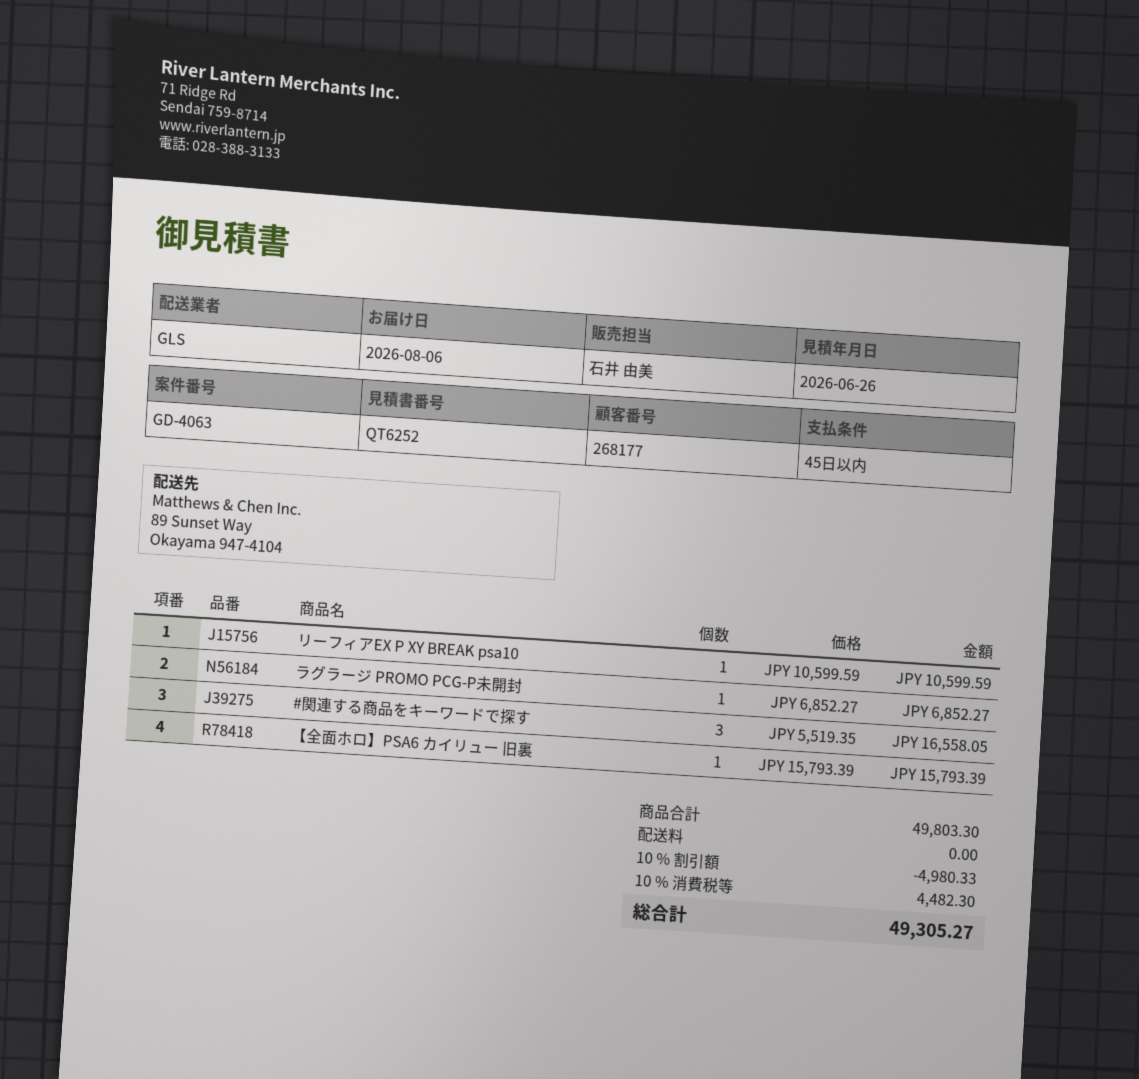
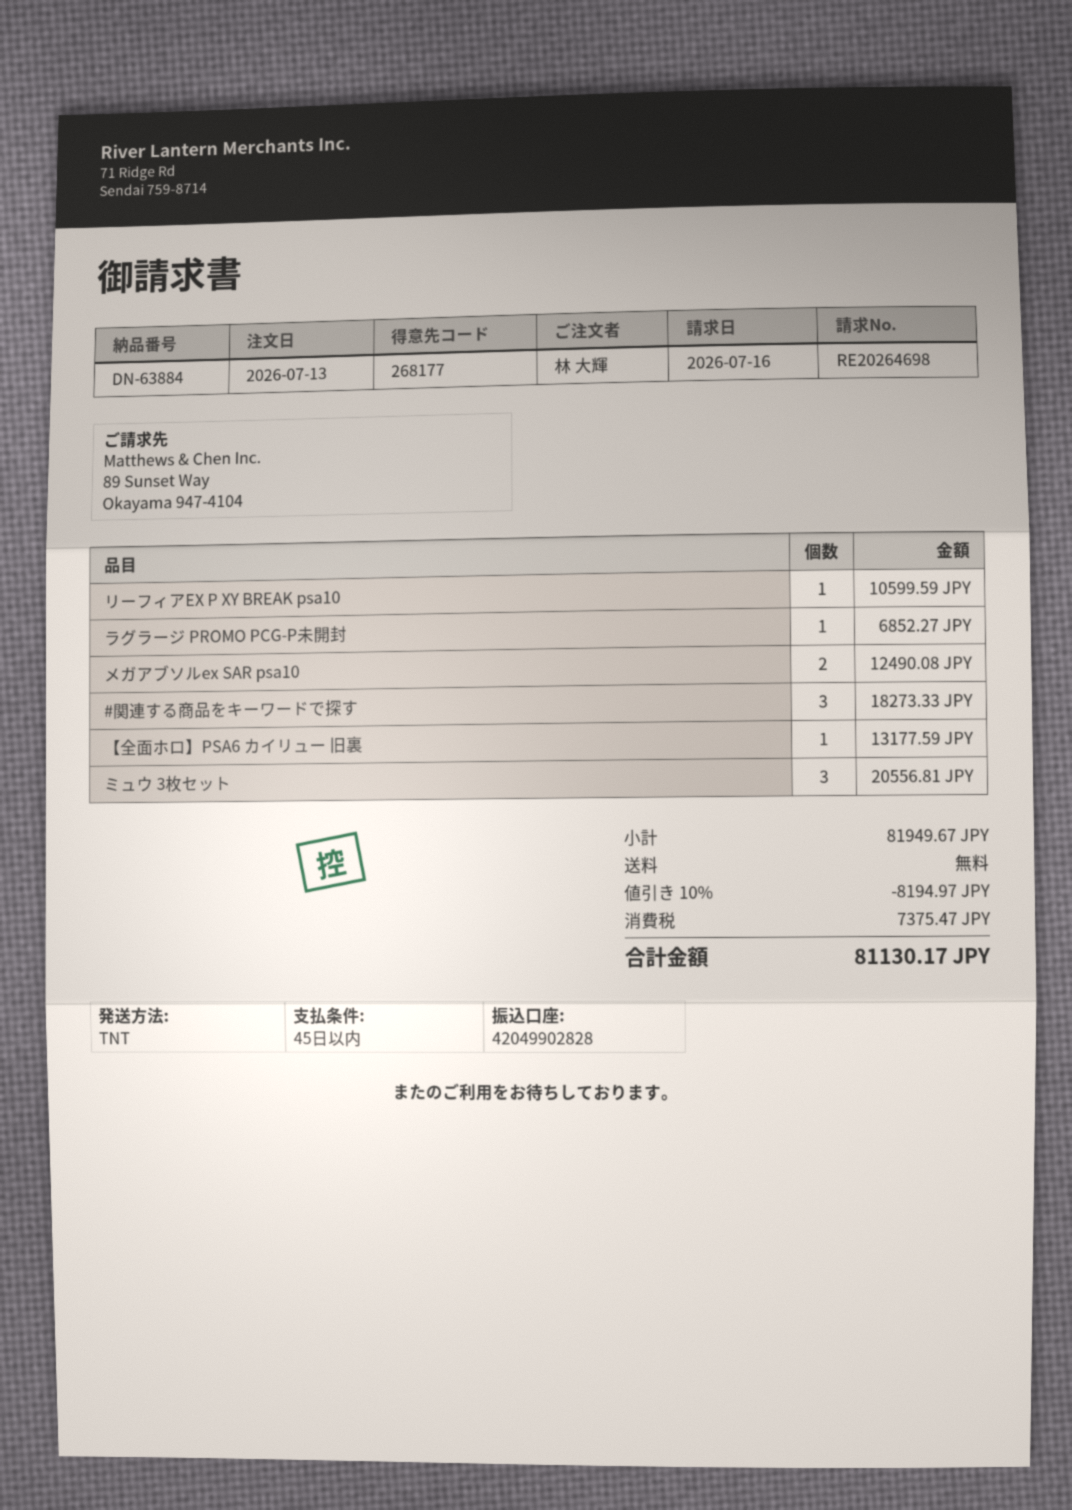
shipping method: GLS -> TNT
#関連する商品をキーワードで探す: 3 for 16558.05 -> 3 for 18273.33
【全面ホロ】PSA6 カイリュー 旧裏: 1 for 15793.39 -> 1 for 13177.59
メガアブソルex SAR psa10: none -> 2 for 12490.08
ミュウ 3枚セット: none -> 3 for 20556.81
subtotal: 49803.30 -> 81949.67
discount: 10% = 4980.33 -> 10% = 8194.97
tax: 4482.30 -> 7375.47
total: 49305.27 -> 81130.17

